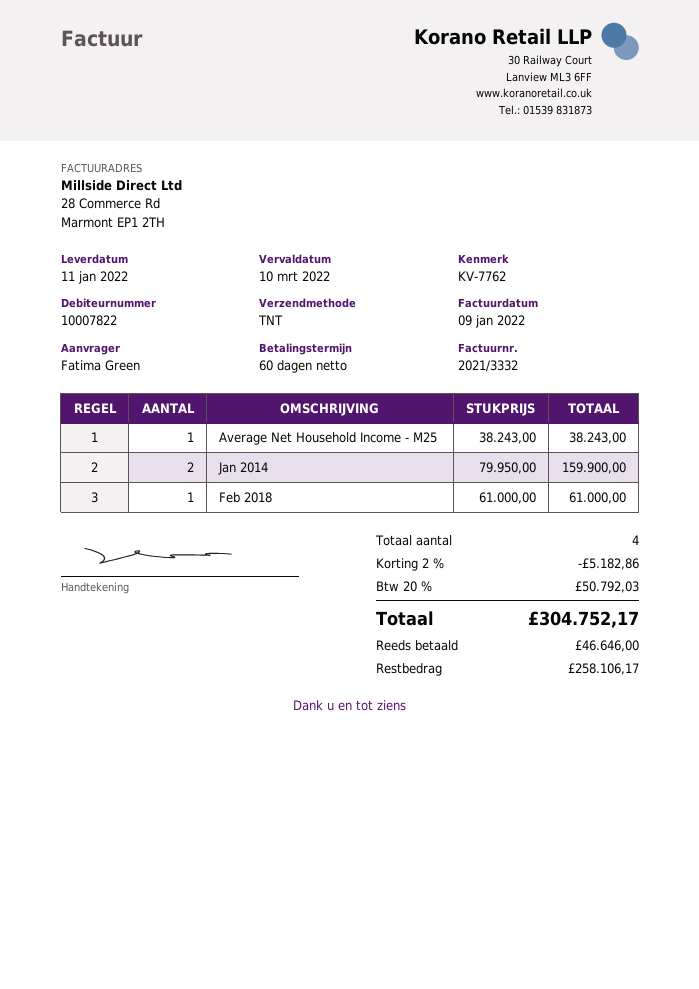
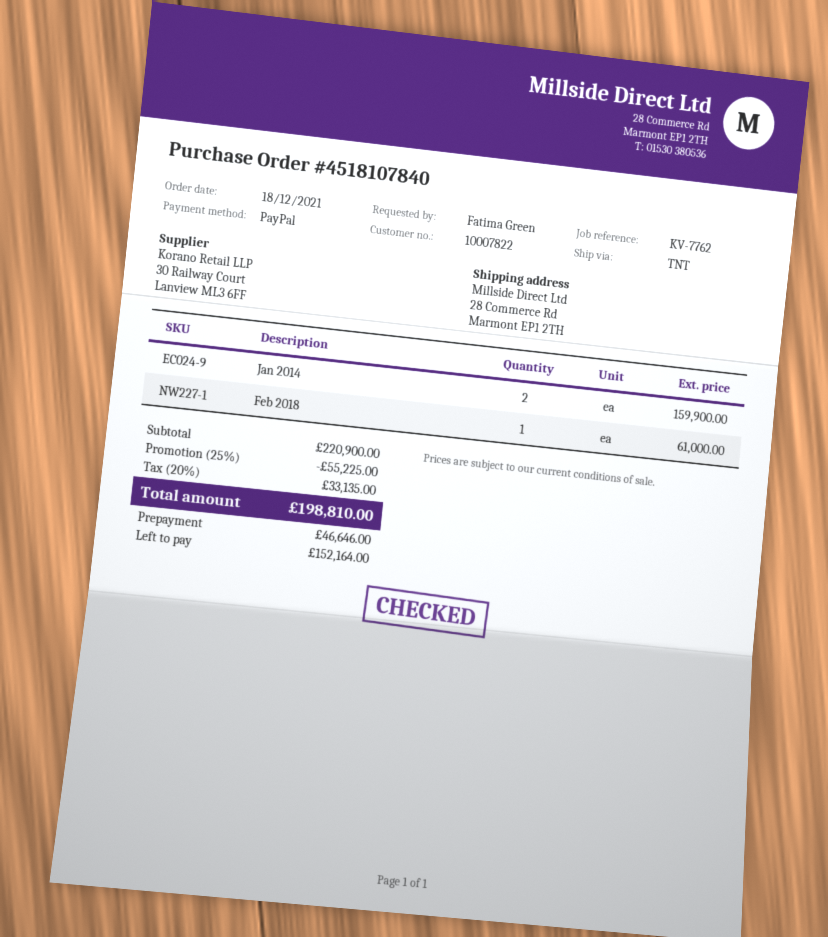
Average Net Household Income - M25: 1 for 38243.00 -> none
discount: 2% = 5182.86 -> 25% = 55225.00
tax: 20% = 50792.03 -> 20% = 33135.00
total: 304752.17 -> 198810.00
balance: 258106.17 -> 152164.00

